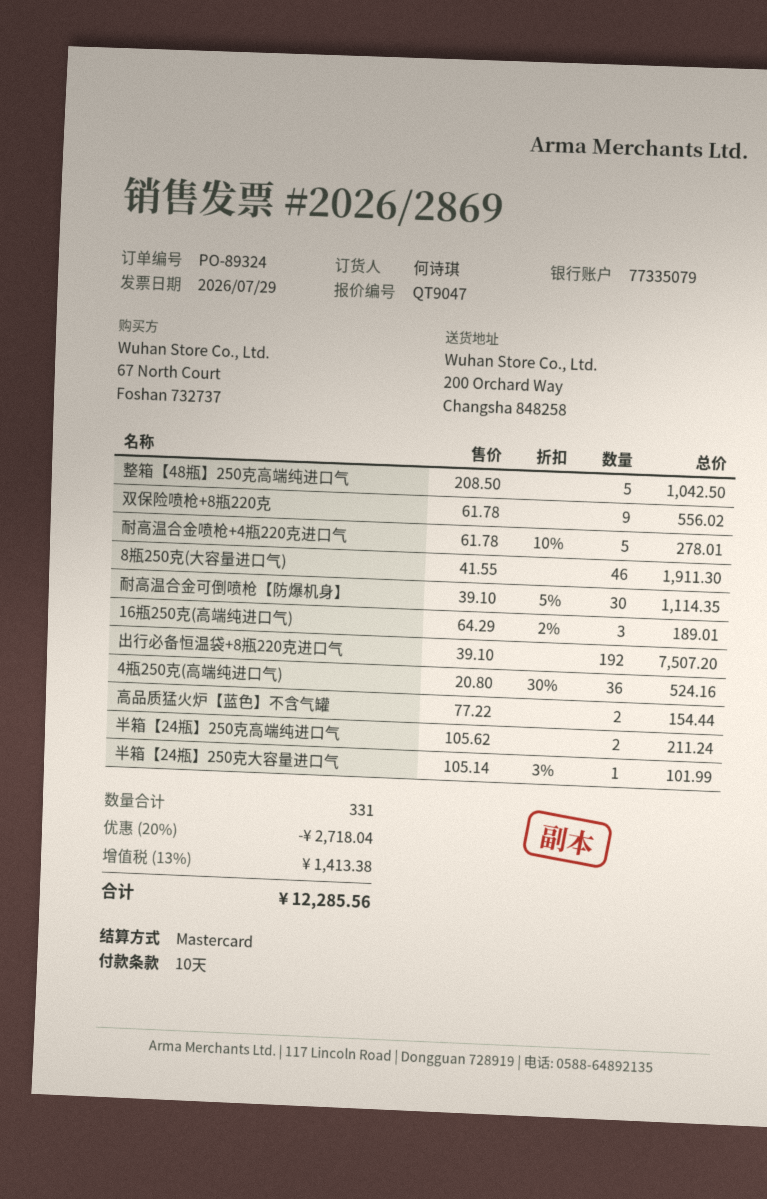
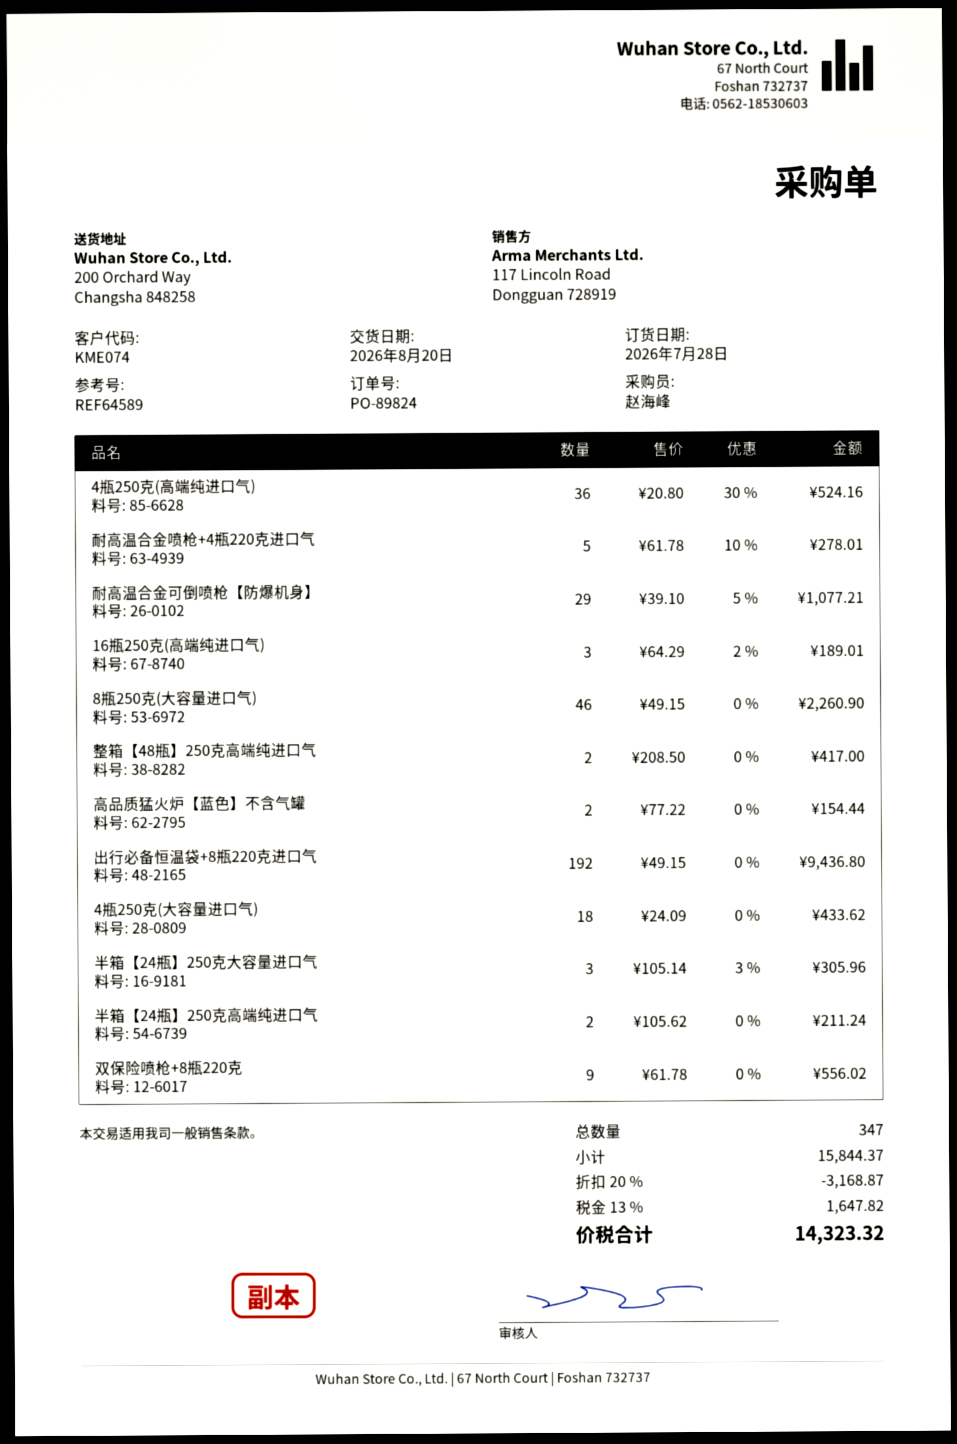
order number: PO-89324 -> PO-89824
ordered by: 何诗琪 -> 赵海峰
整箱【48瓶】250克高端纯进口气: 5 x 208.50 = 1042.50 -> 2 x 208.50 = 417.00
8瓶250克(大容量进口气): 46 x 41.55 = 1911.30 -> 46 x 49.15 = 2260.90
耐高温合金可倒喷枪【防爆机身】: 30 x 39.10 - 5% = 1114.35 -> 29 x 39.10 - 5% = 1077.21
出行必备恒温袋+8瓶220克进口气: 192 x 39.10 = 7507.20 -> 192 x 49.15 = 9436.80
半箱【24瓶】250克大容量进口气: 1 x 105.14 - 3% = 101.99 -> 3 x 105.14 - 3% = 305.96
4瓶250克(大容量进口气): none -> 18 x 24.09 = 433.62
total quantity: 331 -> 347
discount: 20% = 2718.04 -> 20% = 3168.87
tax: 13% = 1413.38 -> 13% = 1647.82
total: 12285.56 -> 14323.32

